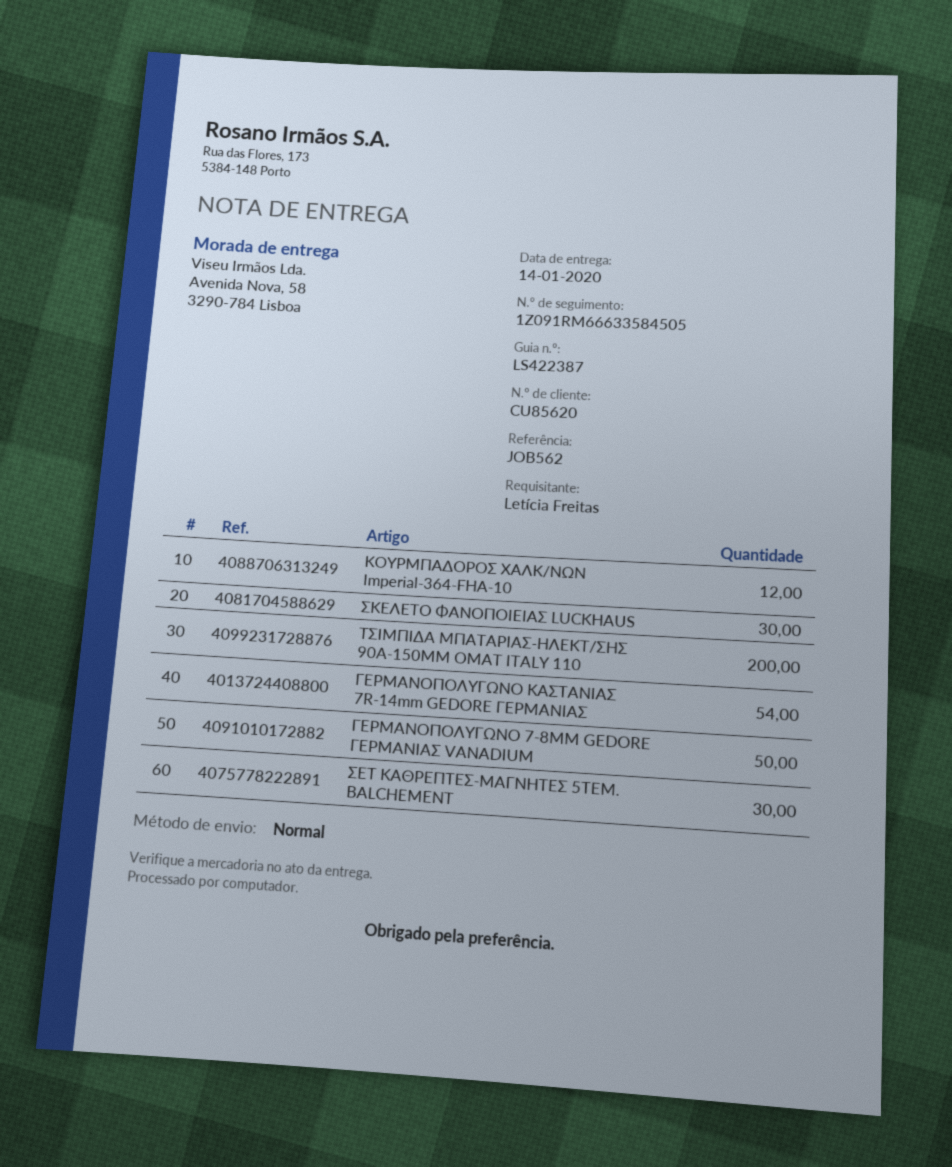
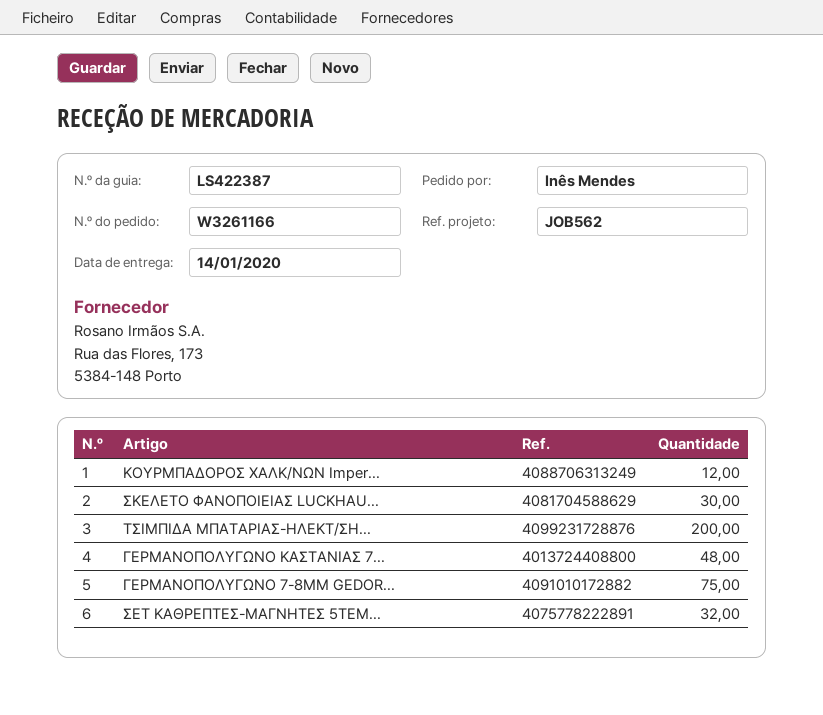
ordered by: Letícia Freitas -> Inês Mendes
ΓΕΡΜΑΝOΠΟΛΥΓΩΝΟ ΚΑΣΤΑΝΙΑΣ 7R-14mm GEDORE ΓΕΡΜΑΝΙΑΣ: 54 -> 48
ΓΕΡΜΑNOΠΟΛYΓΩΝΟ 7-8MM GEDORE ΓΕΡΜΑΝΙΑΣ VANADIUM: 50 -> 75
ΣΕΤ ΚΑΘΡΕΠΤΕΣ-ΜΑΓΝΗΤΕΣ 5ΤΕΜ. BALCHEMENT: 30 -> 32

